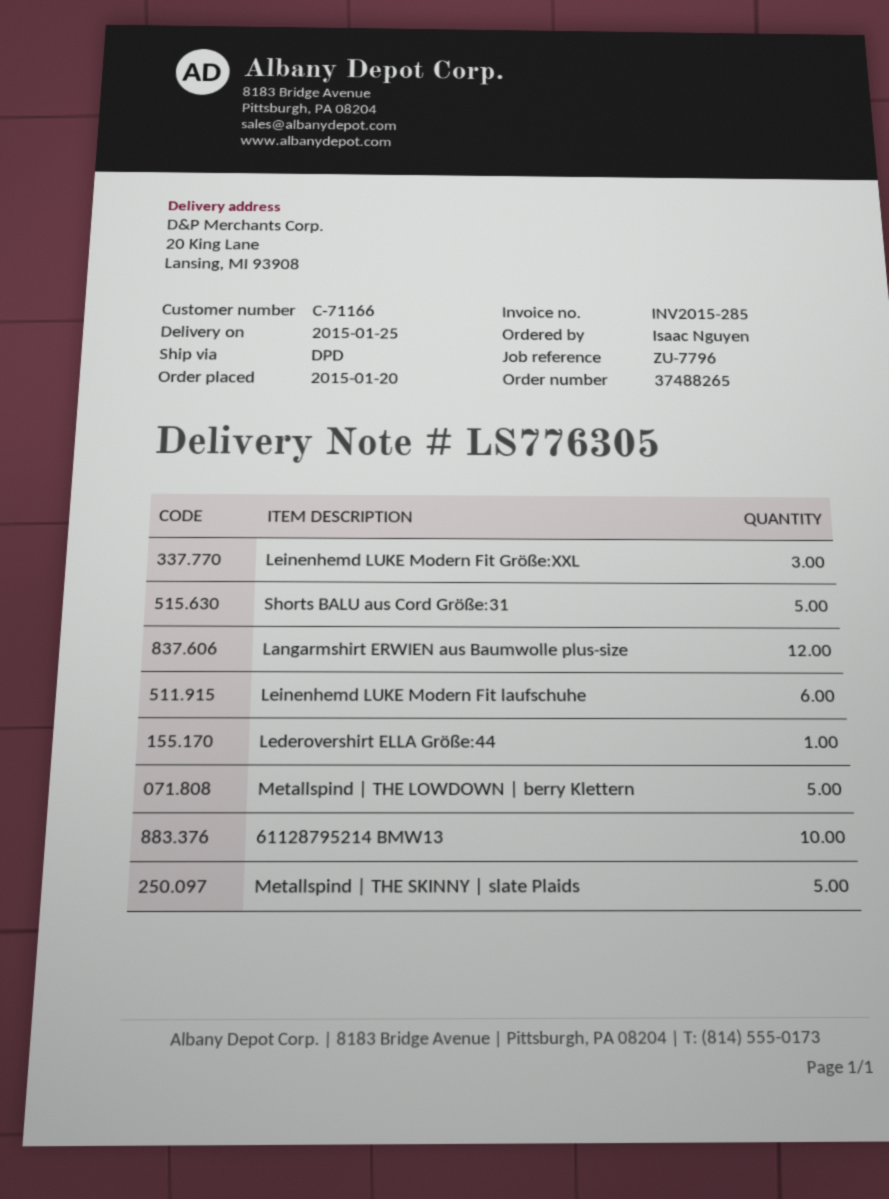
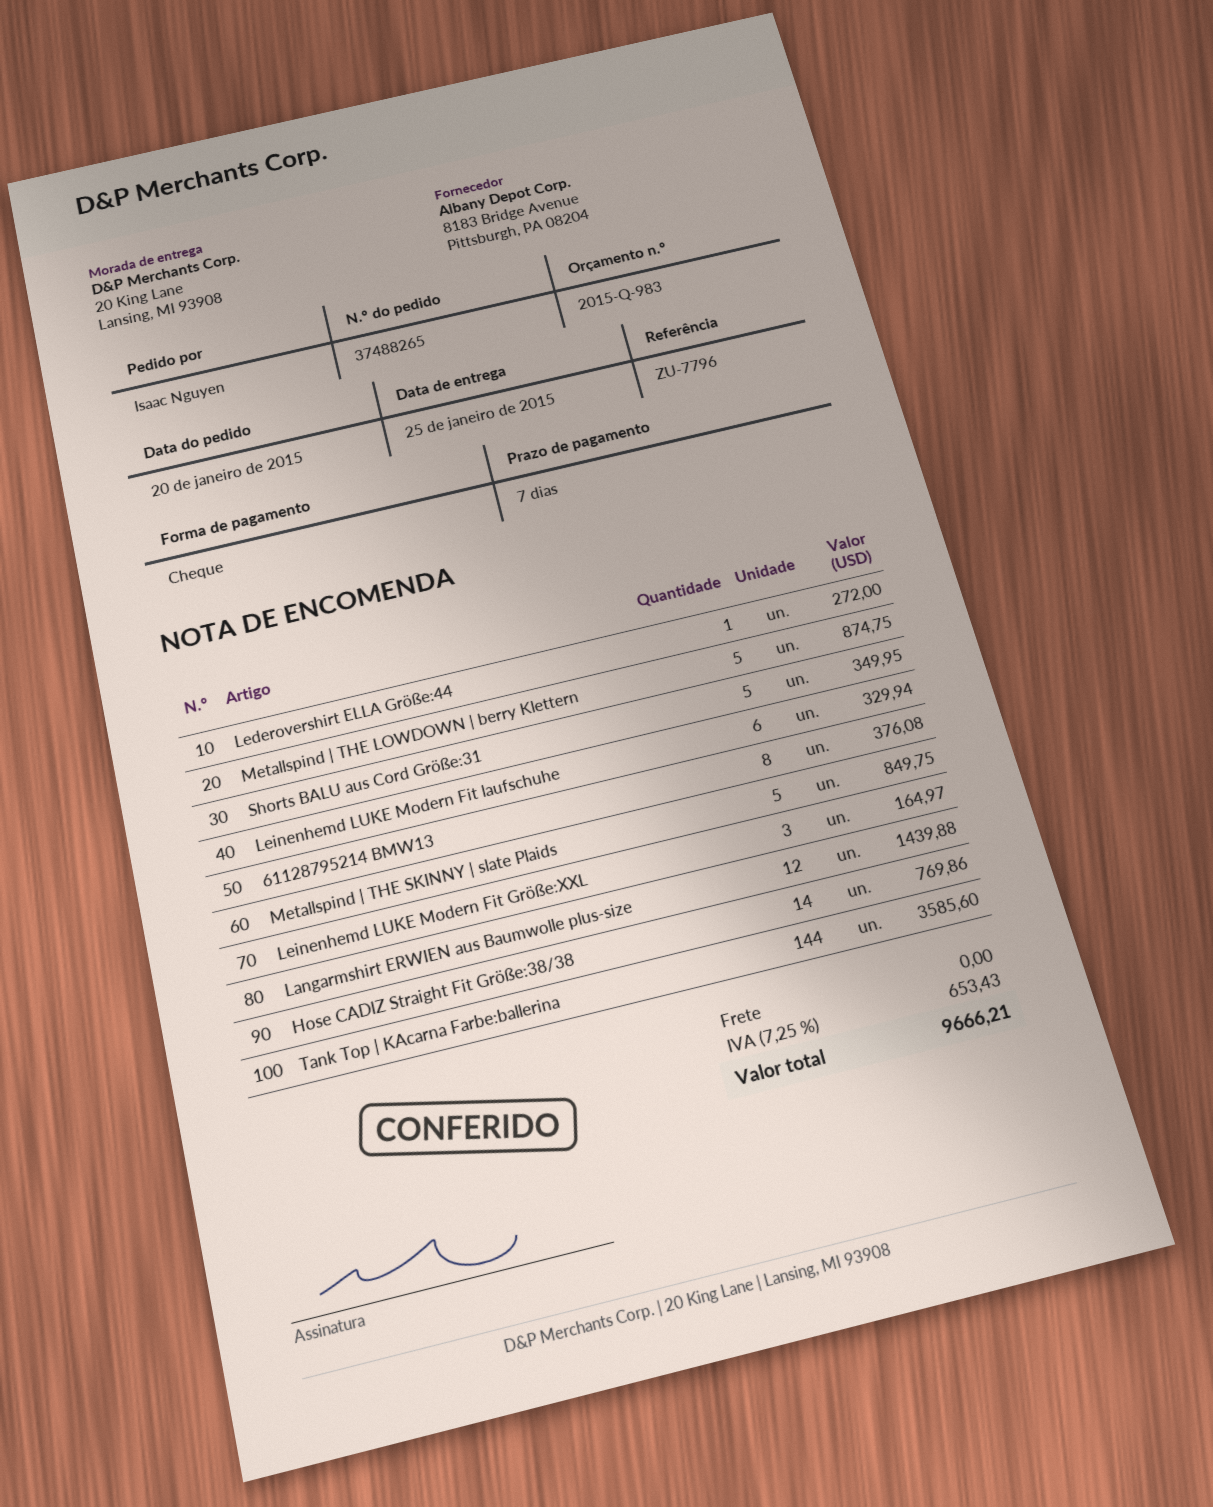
61128795214 BMW13: 10 -> 8
Hose CADIZ Straight Fit Größe:38/38: none -> 14
Tank Top | KAcarna Farbe:ballerina: none -> 144

